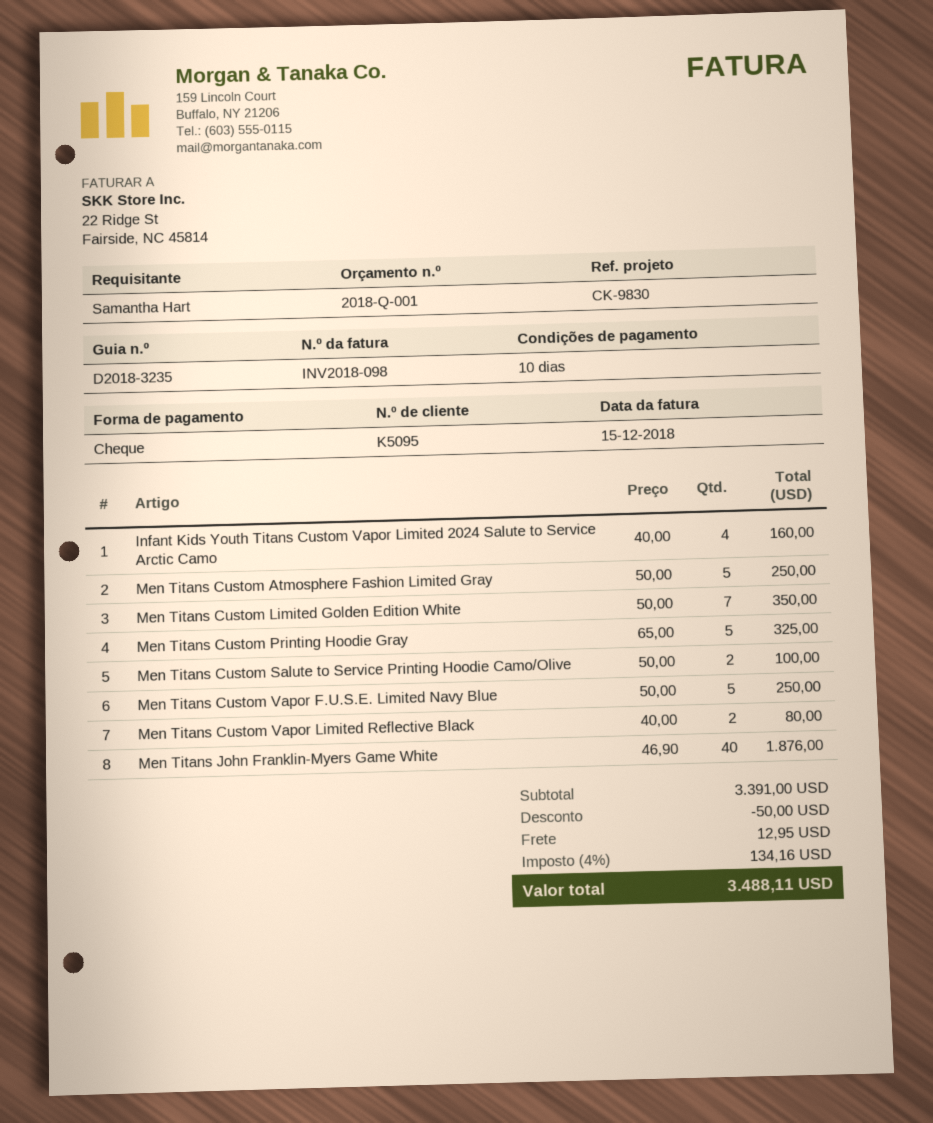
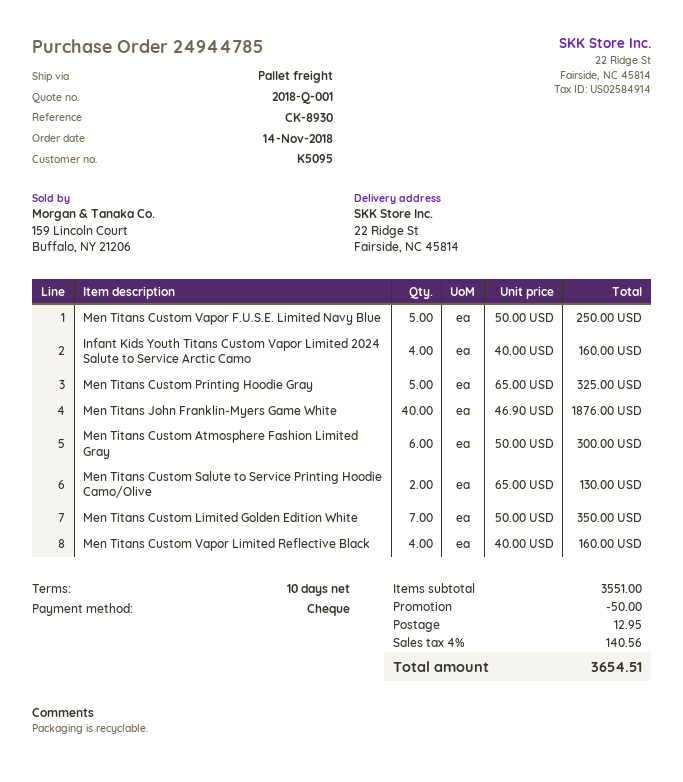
reference: CK-9830 -> CK-8930
Men Titans Custom Atmosphere Fashion Limited Gray: 5 x 50.00 = 250.00 -> 6 x 50.00 = 300.00
Men Titans Custom Salute to Service Printing Hoodie Camo/Olive: 2 x 50.00 = 100.00 -> 2 x 65.00 = 130.00
Men Titans Custom Vapor Limited Reflective Black: 2 x 40.00 = 80.00 -> 4 x 40.00 = 160.00
subtotal: 3391.00 -> 3551.00
tax: 4% = 134.16 -> 4% = 140.56
total: 3488.11 -> 3654.51

